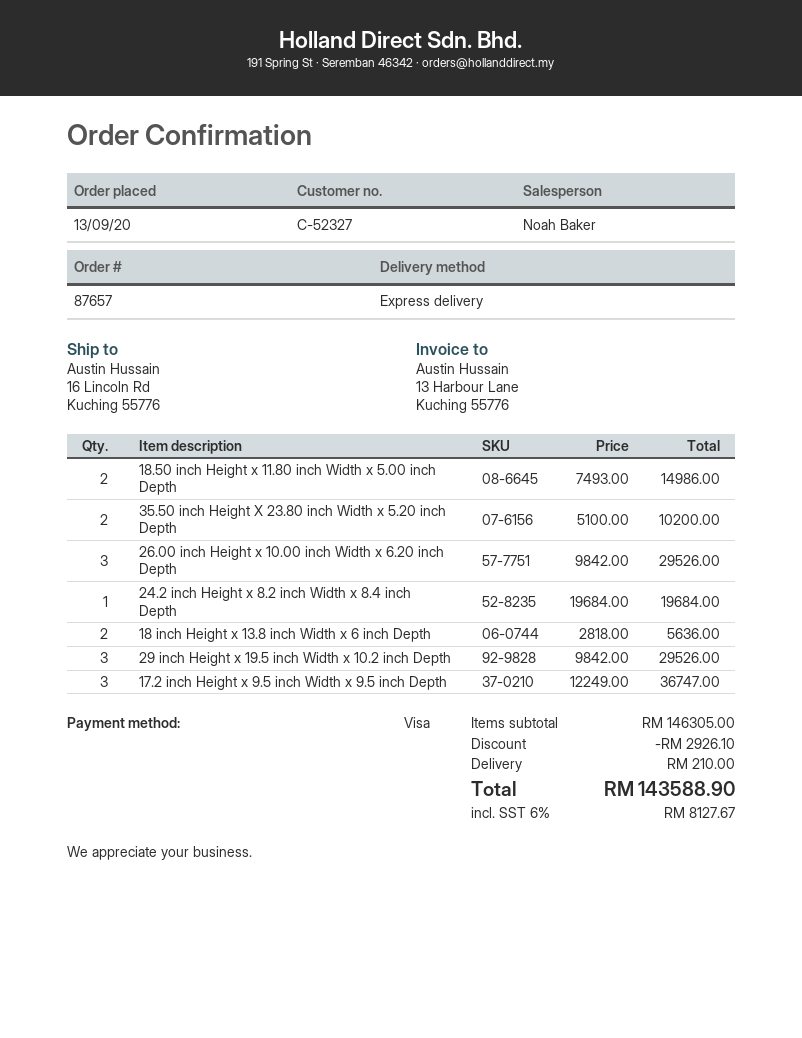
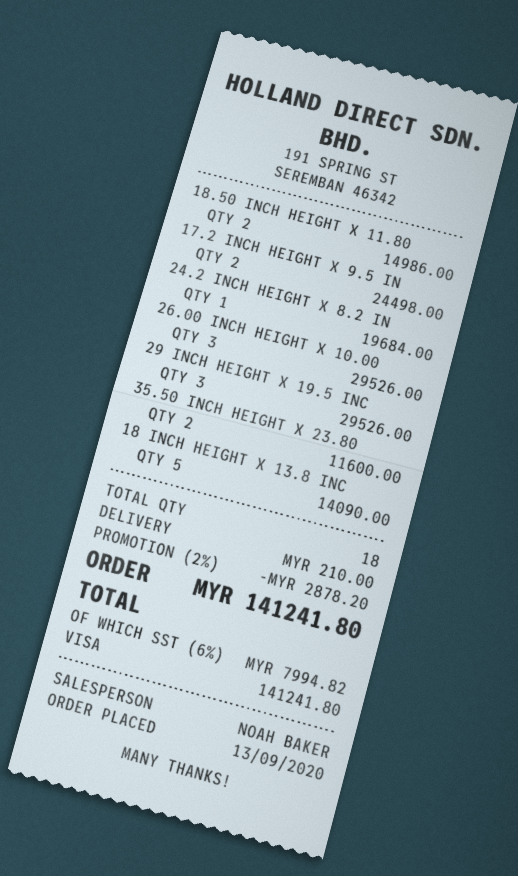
35.50 inch Height X 23.80 inch Width x 5.20 inch Depth: 2 for 10200.00 -> 2 for 11600.00
18 inch Height x 13.8 inch Width x 6 inch Depth: 2 for 5636.00 -> 5 for 14090.00
17.2 inch Height x 9.5 inch Width x 9.5 inch Depth: 3 for 36747.00 -> 2 for 24498.00
discount: 2926.10 -> 2878.20
tax: 6% = 8127.67 -> 6% = 7994.82
total: 143588.90 -> 141241.80

